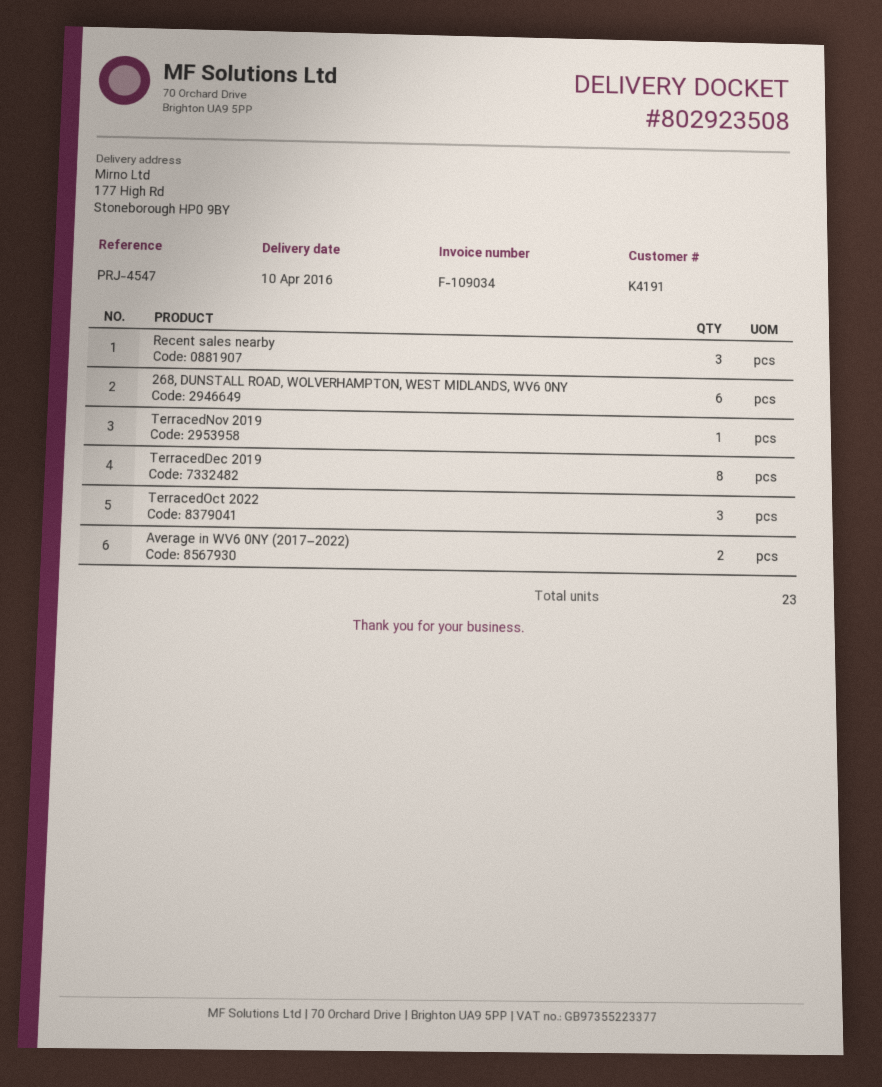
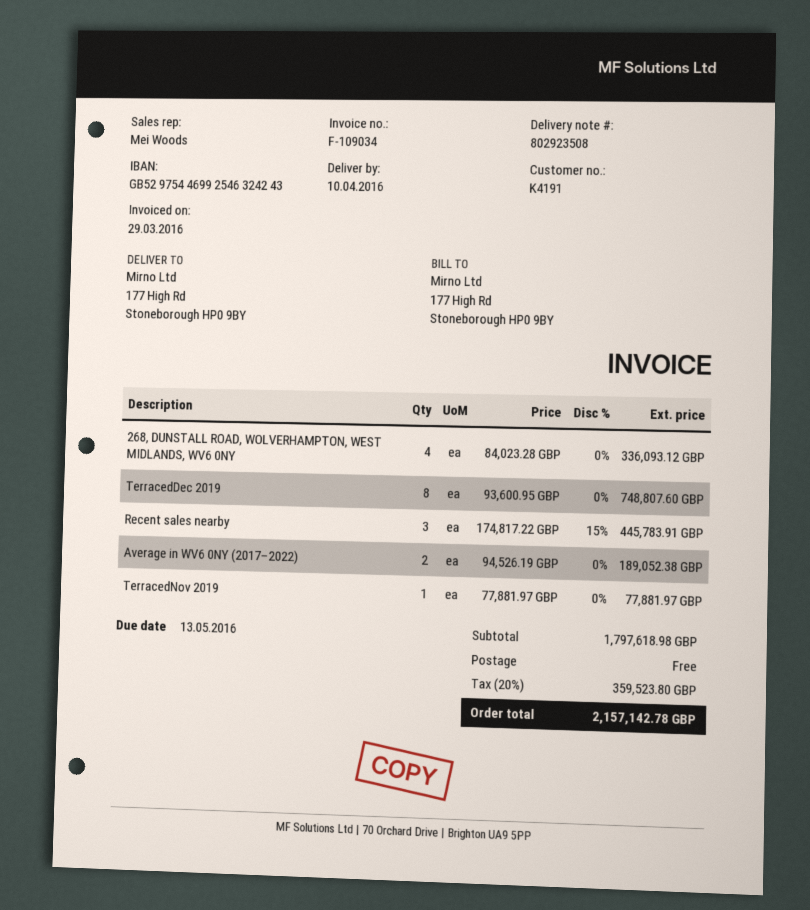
268, DUNSTALL ROAD, WOLVERHAMPTON, WEST MIDLANDS, WV6 0NY: 6 -> 4
TerracedOct 2022: 3 -> none

